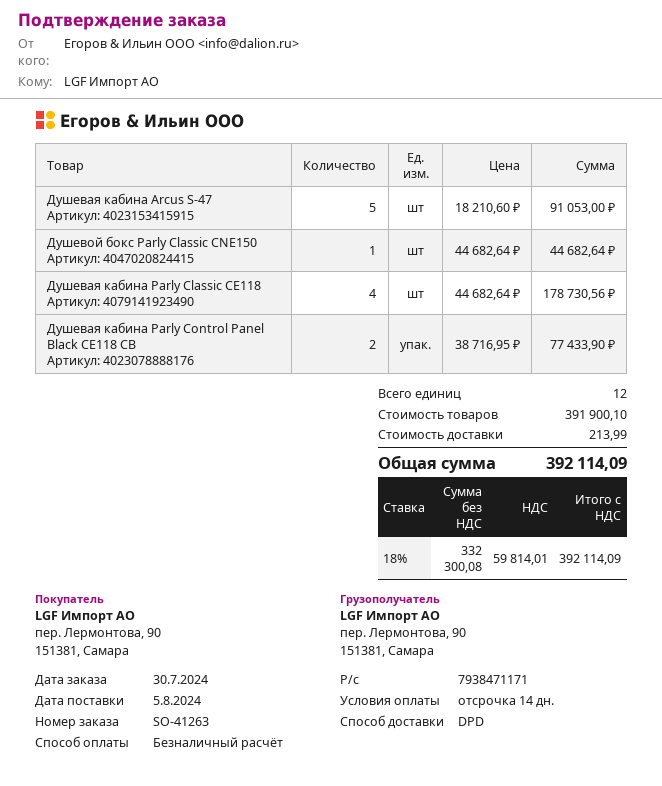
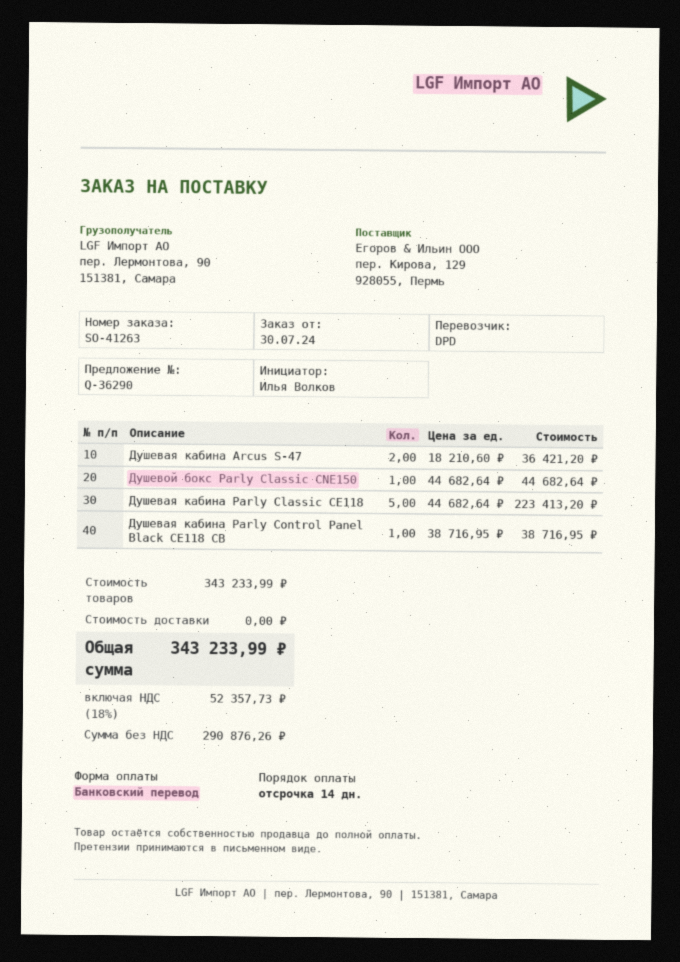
Душевая кабина Arcus S-47: 5 x 18210.60 = 91053.00 -> 2 x 18210.60 = 36421.20
Душевая кабина Parly Classic CE118: 4 x 44682.64 = 178730.56 -> 5 x 44682.64 = 223413.20
Душевая кабина Parly Control Panel Black CE118 CB: 2 x 38716.95 = 77433.90 -> 1 x 38716.95 = 38716.95
subtotal: 391900.10 -> 343233.99
shipping: 213.99 -> 0.00
net: 332300.08 -> 290876.26
tax: 18% = 59814.01 -> 18% = 52357.73
total: 392114.09 -> 343233.99

